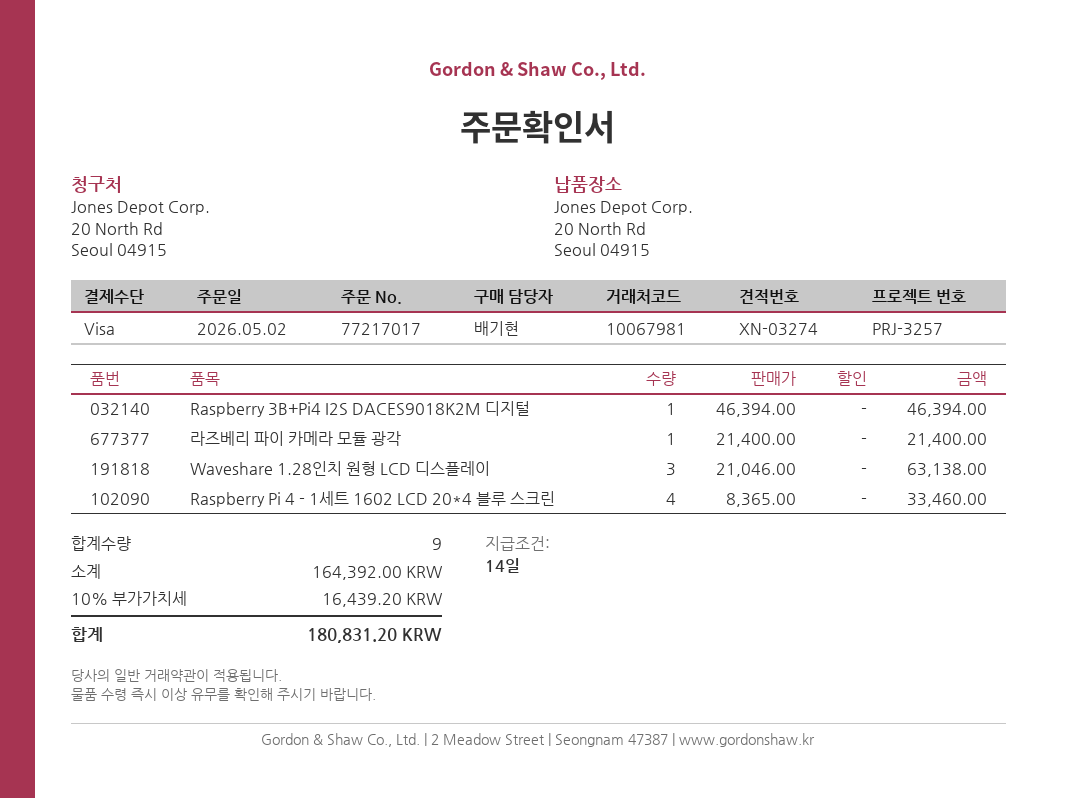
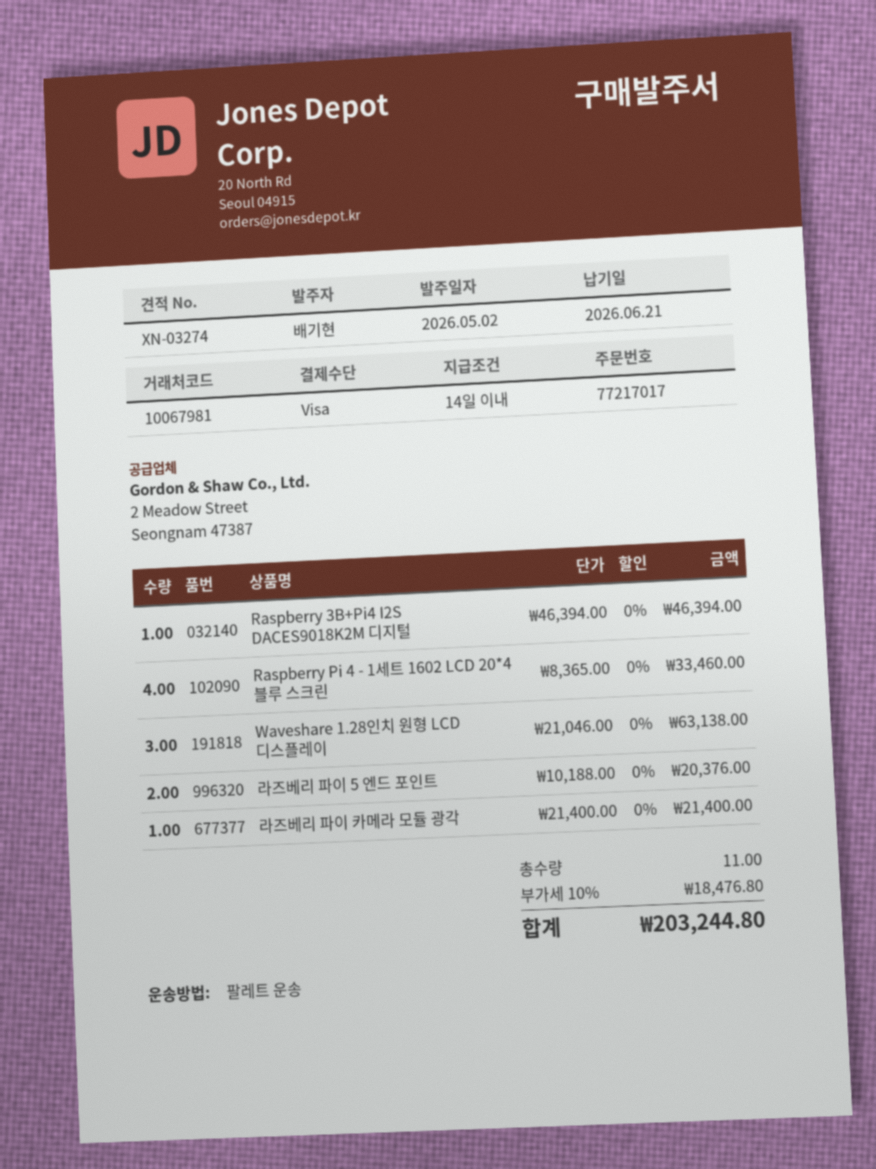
라즈베리 파이 5 엔드 포인트: none -> 2 x 10188.00 = 20376.00
total quantity: 9 -> 11
tax: 10% = 16439.20 -> 10% = 18476.80
total: 180831.20 -> 203244.80

